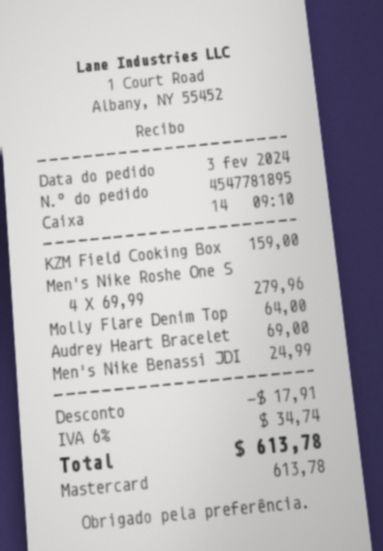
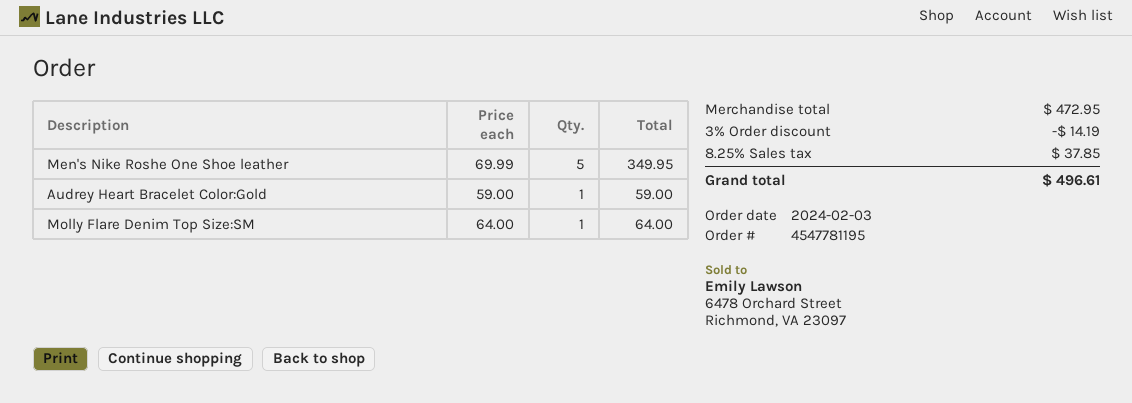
order number: 4547781895 -> 4547781195
KZM Field Cooking Box: 1 x 159.00 = 159.00 -> none
Men's Nike Roshe One S: 4 x 69.99 = 279.96 -> 5 x 69.99 = 349.95
Audrey Heart Bracelet: 1 x 69.00 = 69.00 -> 1 x 59.00 = 59.00
Men's Nike Benassi JDI: 1 x 24.99 = 24.99 -> none
discount: 17.91 -> 14.19
tax: 6% = 34.74 -> 8.25% = 37.85
total: 613.78 -> 496.61

